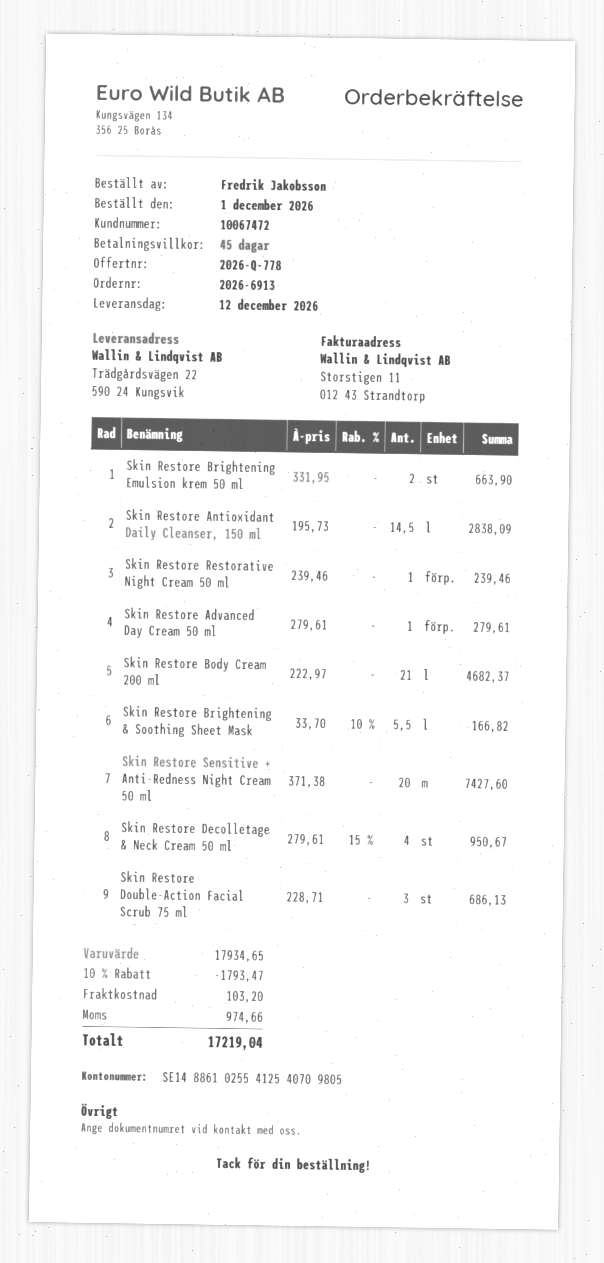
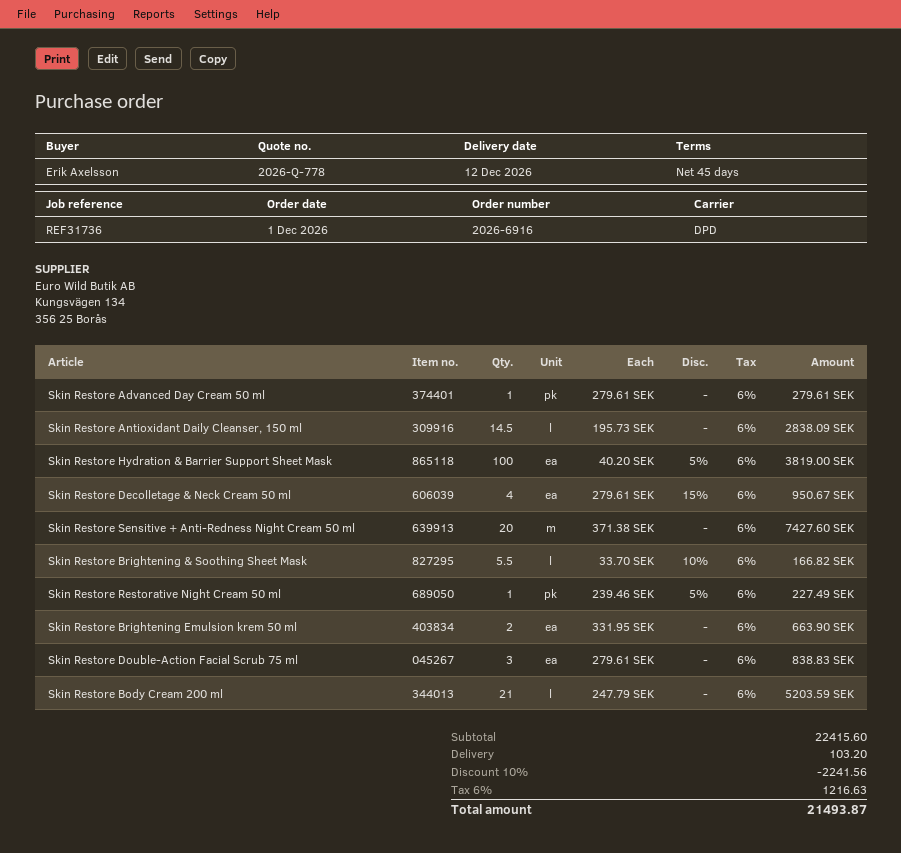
order number: 2026-6913 -> 2026-6916
ordered by: Fredrik Jakobsson -> Erik Axelsson
Skin Restore Restorative Night Cream 50 ml: 1 x 239.46 = 239.46 -> 1 x 239.46 - 5% = 227.49
Skin Restore Body Cream 200 ml: 21 x 222.97 = 4682.37 -> 21 x 247.79 = 5203.59
Skin Restore Double-Action Facial Scrub 75 ml: 3 x 228.71 = 686.13 -> 3 x 279.61 = 838.83
Skin Restore Hydration & Barrier Support Sheet Mask: none -> 100 x 40.20 - 5% = 3819.00
subtotal: 17934.65 -> 22415.60
discount: 10% = 1793.47 -> 10% = 2241.56
tax: 974.66 -> 1216.63
total: 17219.04 -> 21493.87

